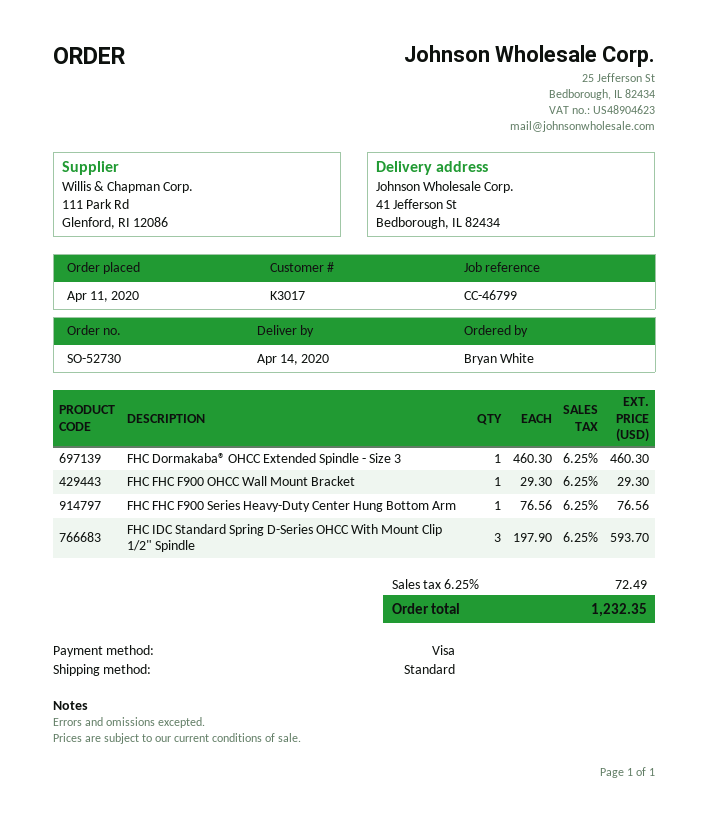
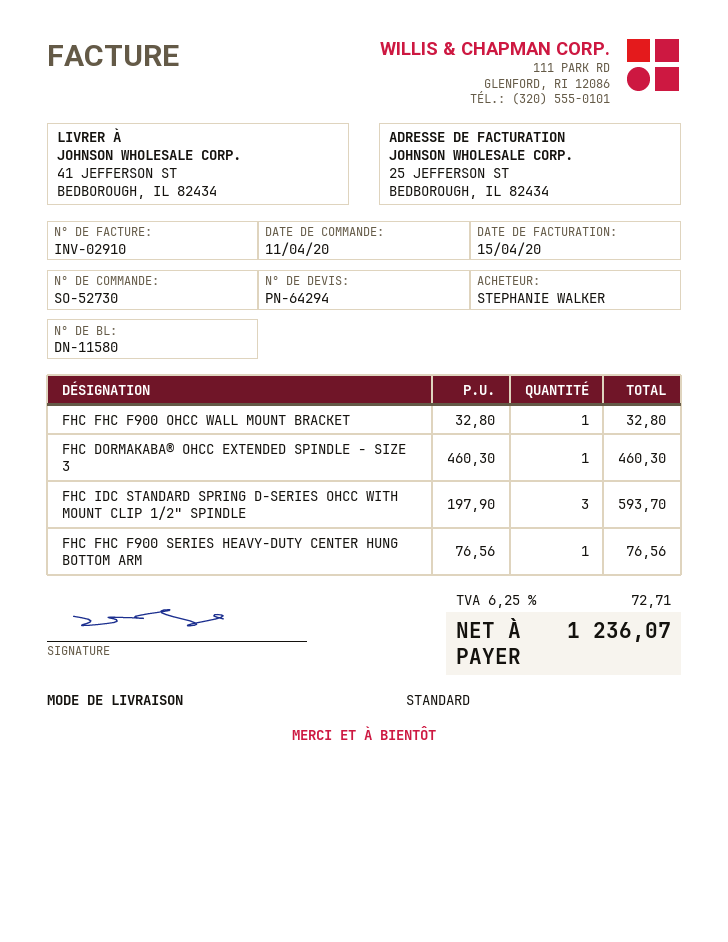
ordered by: Bryan White -> STEPHANIE WALKER
FHC FHC F900 OHCC Wall Mount Bracket: 1 x 29.30 = 29.30 -> 1 x 32.80 = 32.80
tax: 6.25% = 72.49 -> 6.25% = 72.71
total: 1232.35 -> 1236.07

